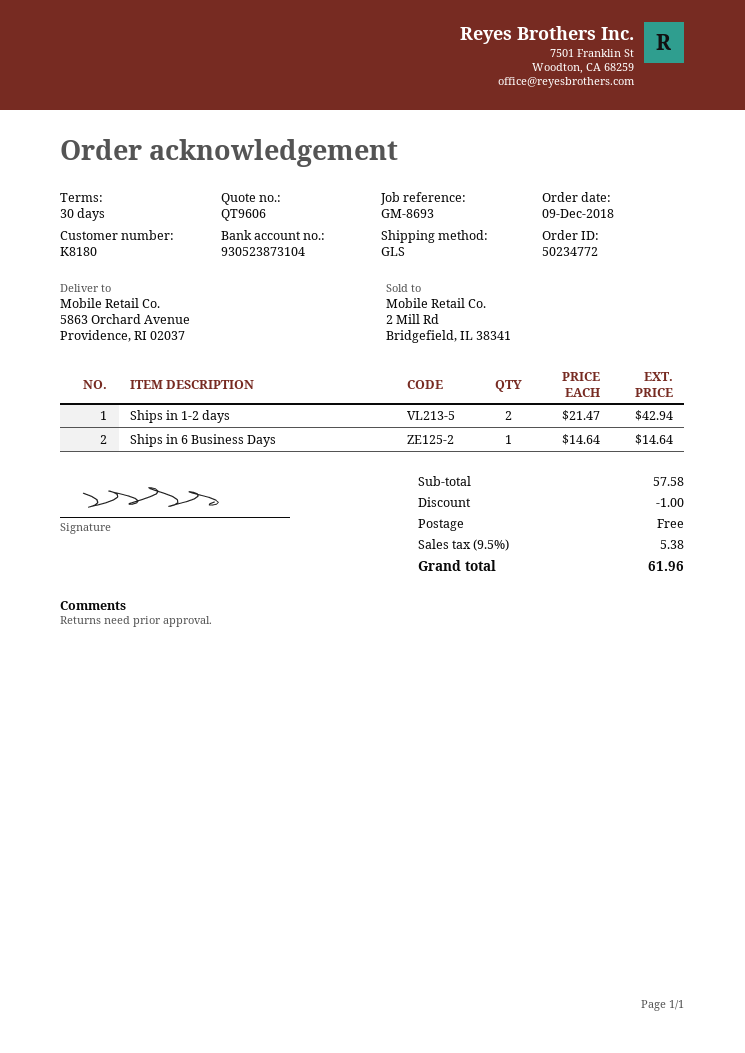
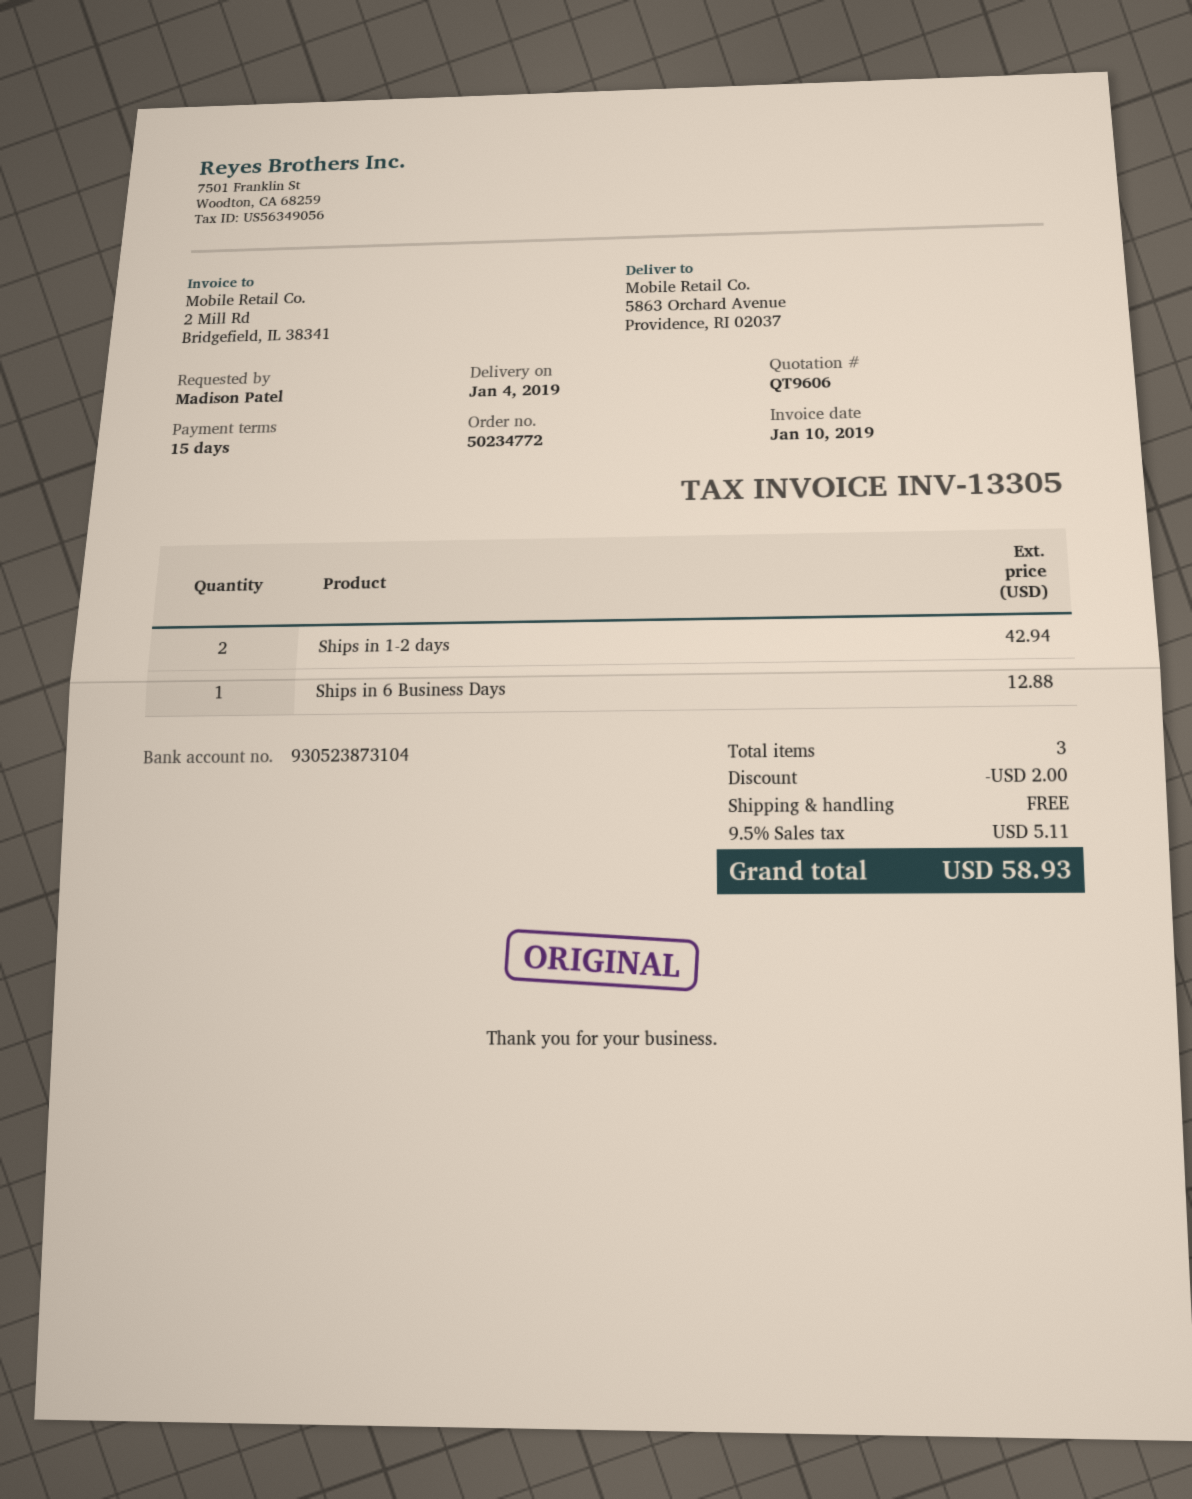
payment terms: 30 days -> 15 days
Ships in 6 Business Days: 1 for 14.64 -> 1 for 12.88
discount: 1.00 -> 2.00
tax: 9.5% = 5.38 -> 9.5% = 5.11
total: 61.96 -> 58.93

